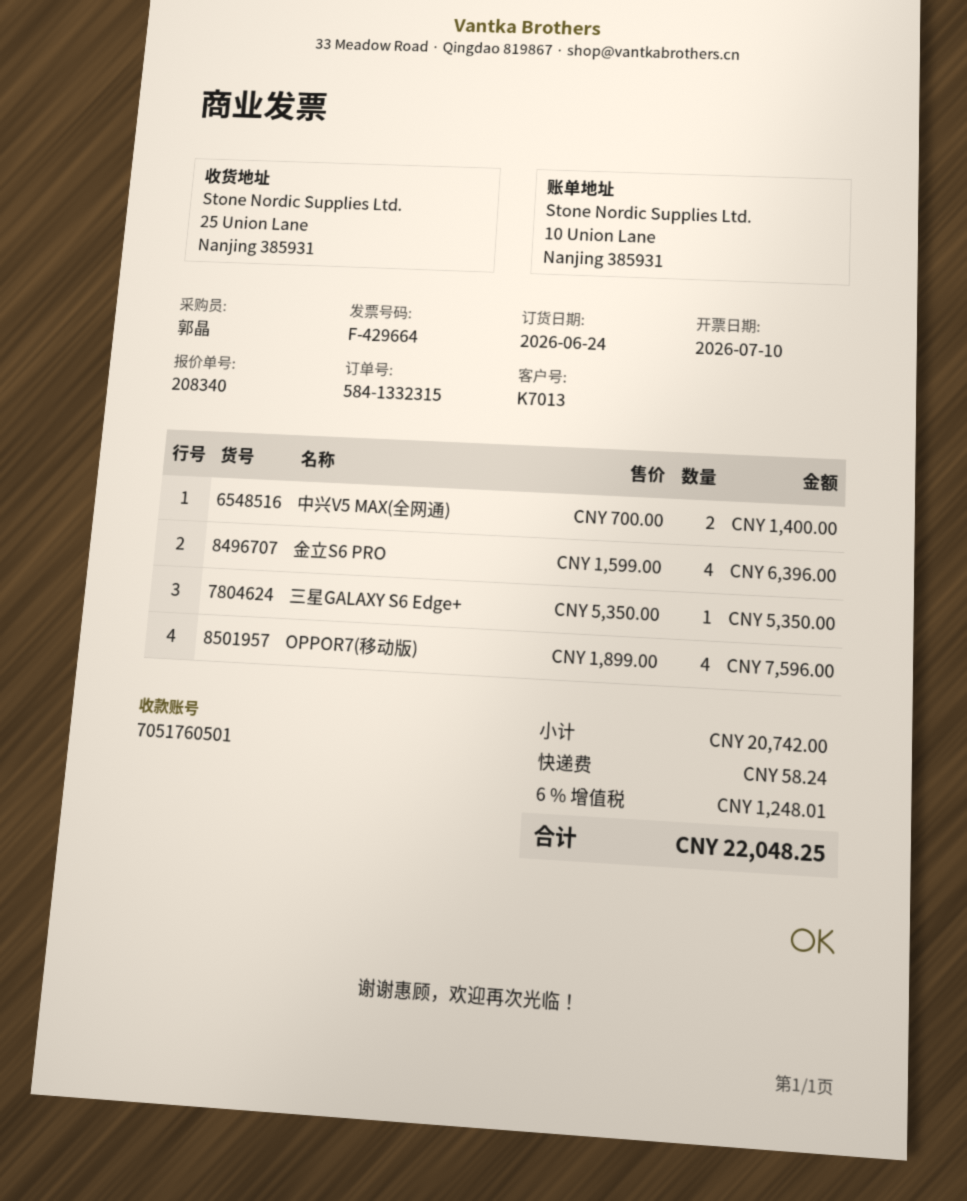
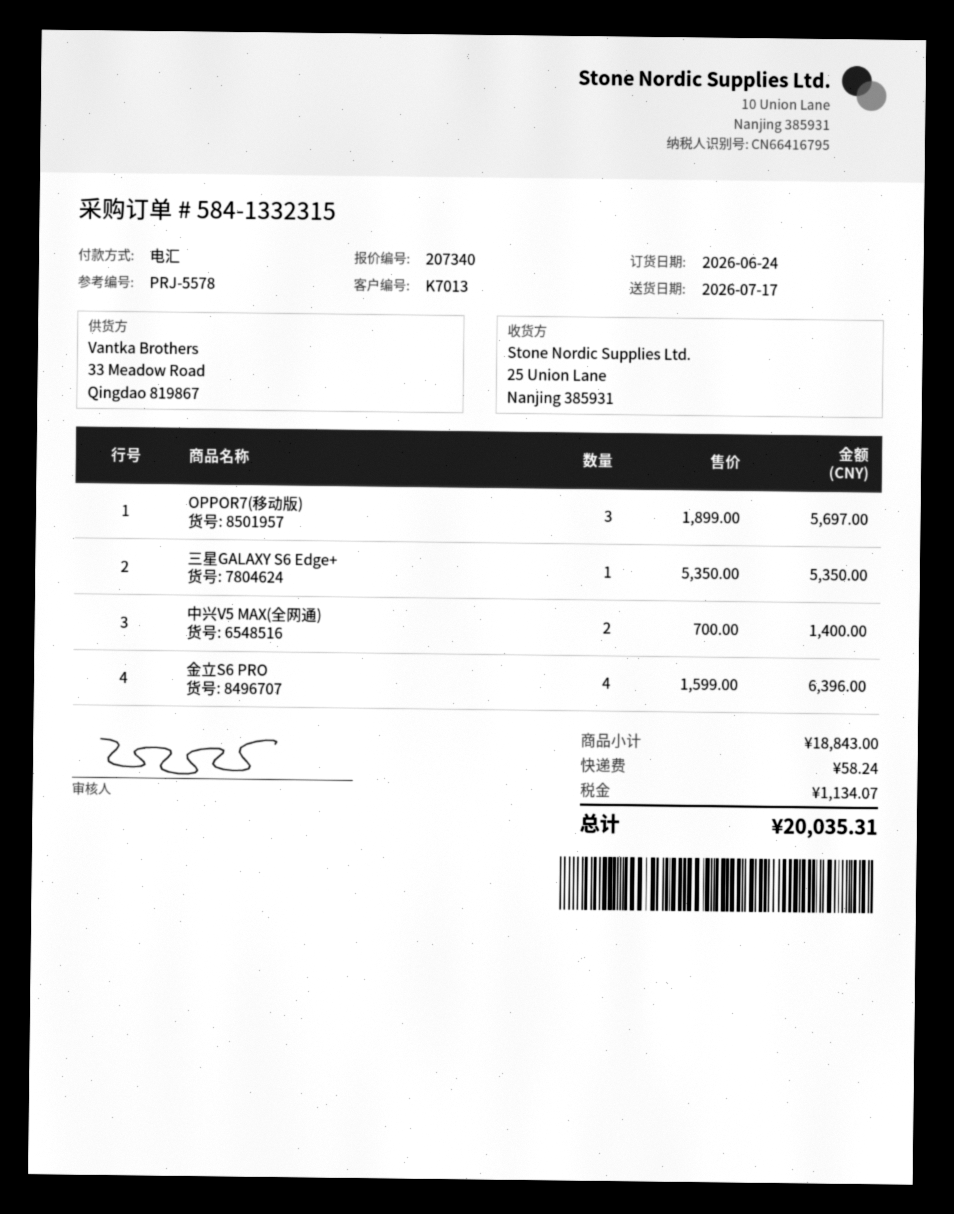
quote number: 208340 -> 207340
OPPOR7(移动版): 4 x 1899.00 = 7596.00 -> 3 x 1899.00 = 5697.00
subtotal: 20742.00 -> 18843.00
tax: 1248.01 -> 1134.07
total: 22048.25 -> 20035.31

